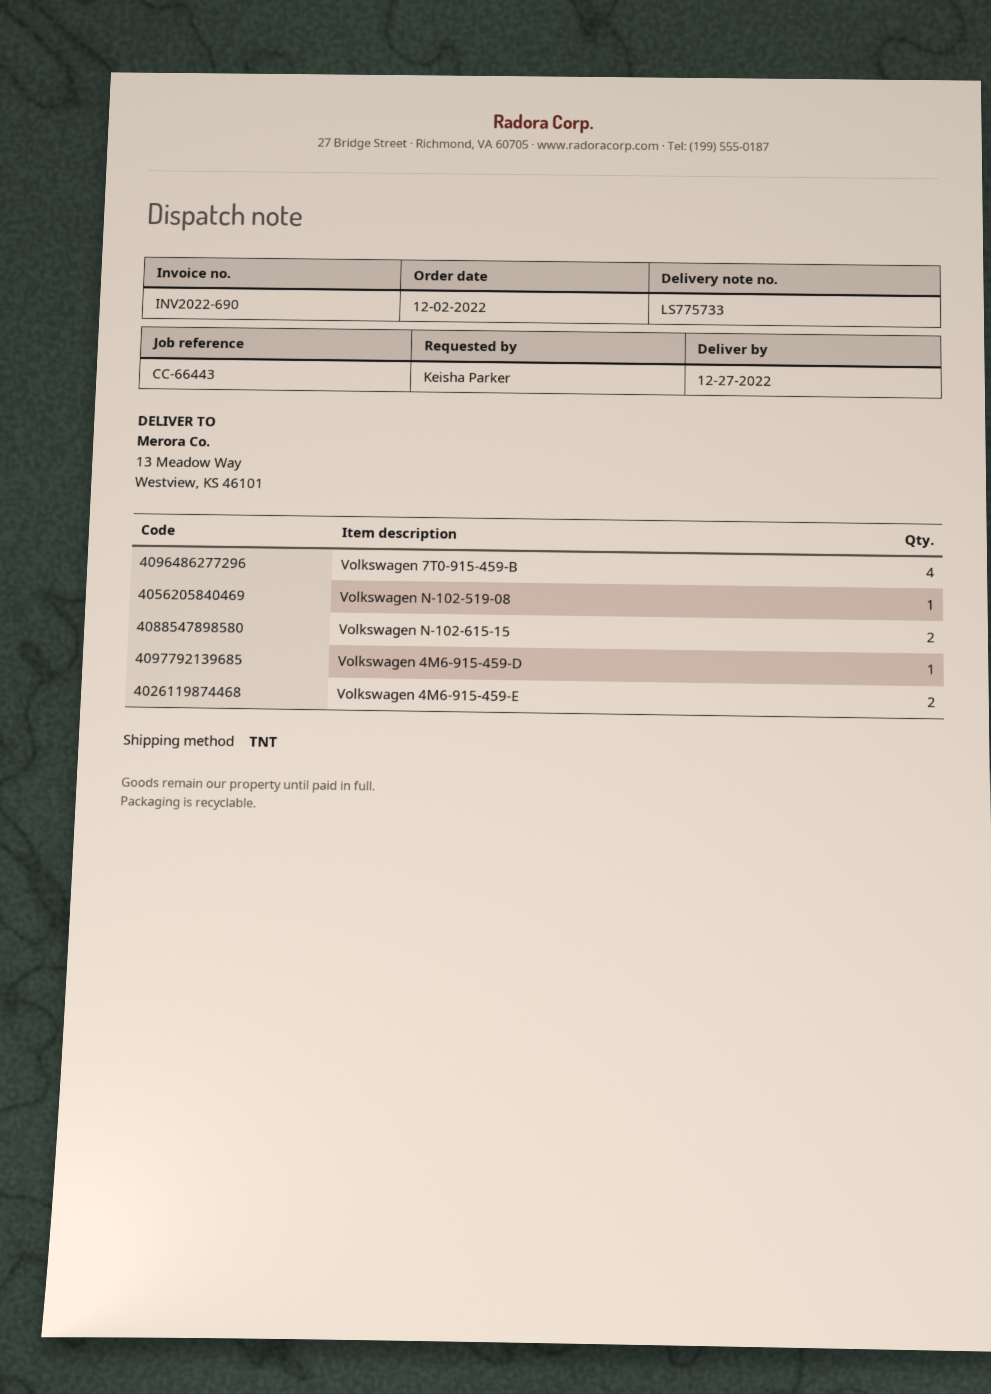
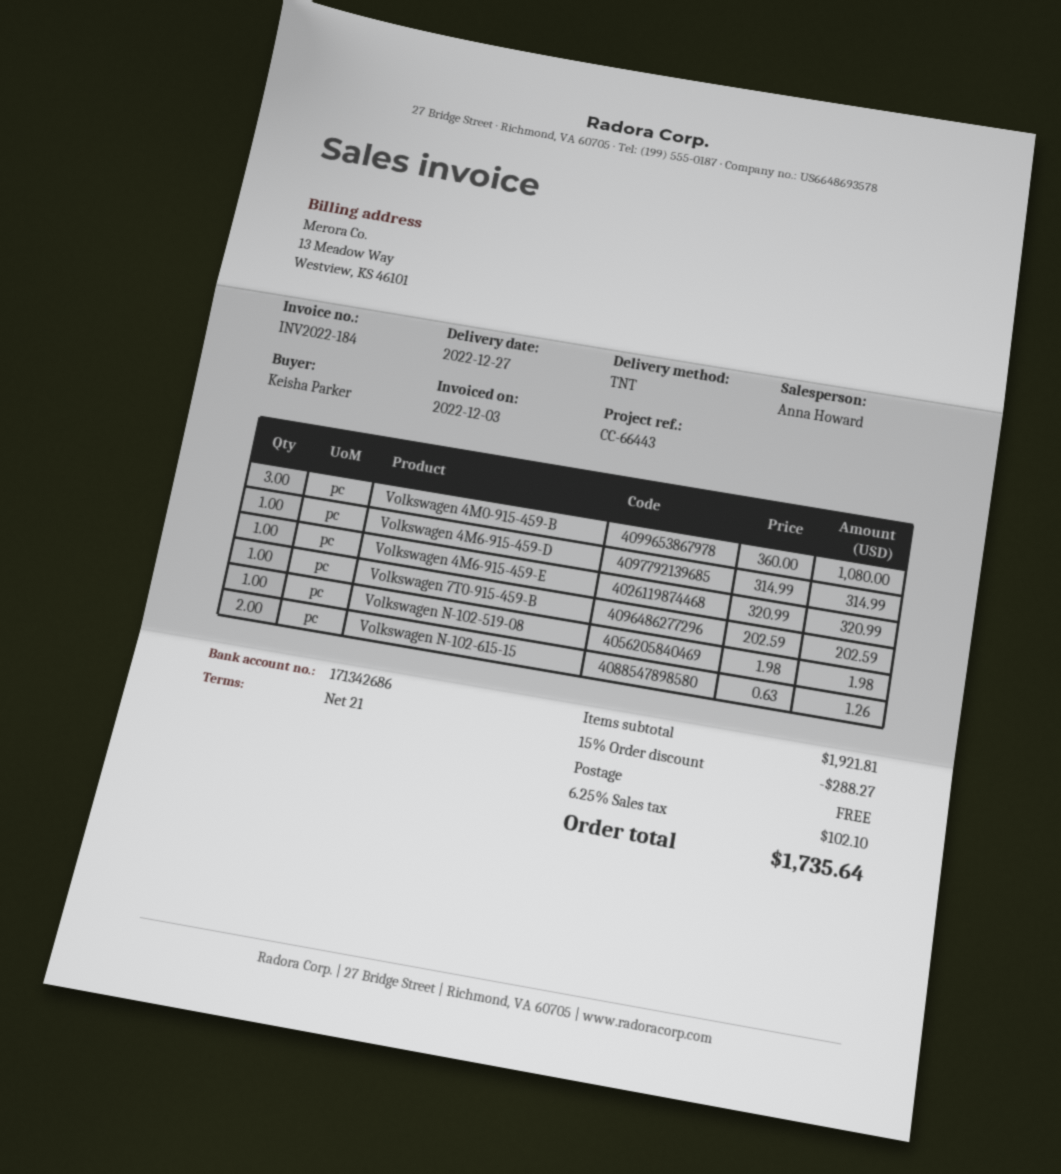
invoice number: INV2022-690 -> INV2022-184
Volkswagen 7T0-915-459-B: 4 -> 1
Volkswagen 4M6-915-459-E: 2 -> 1
Volkswagen 4M0-915-459-B: none -> 3

